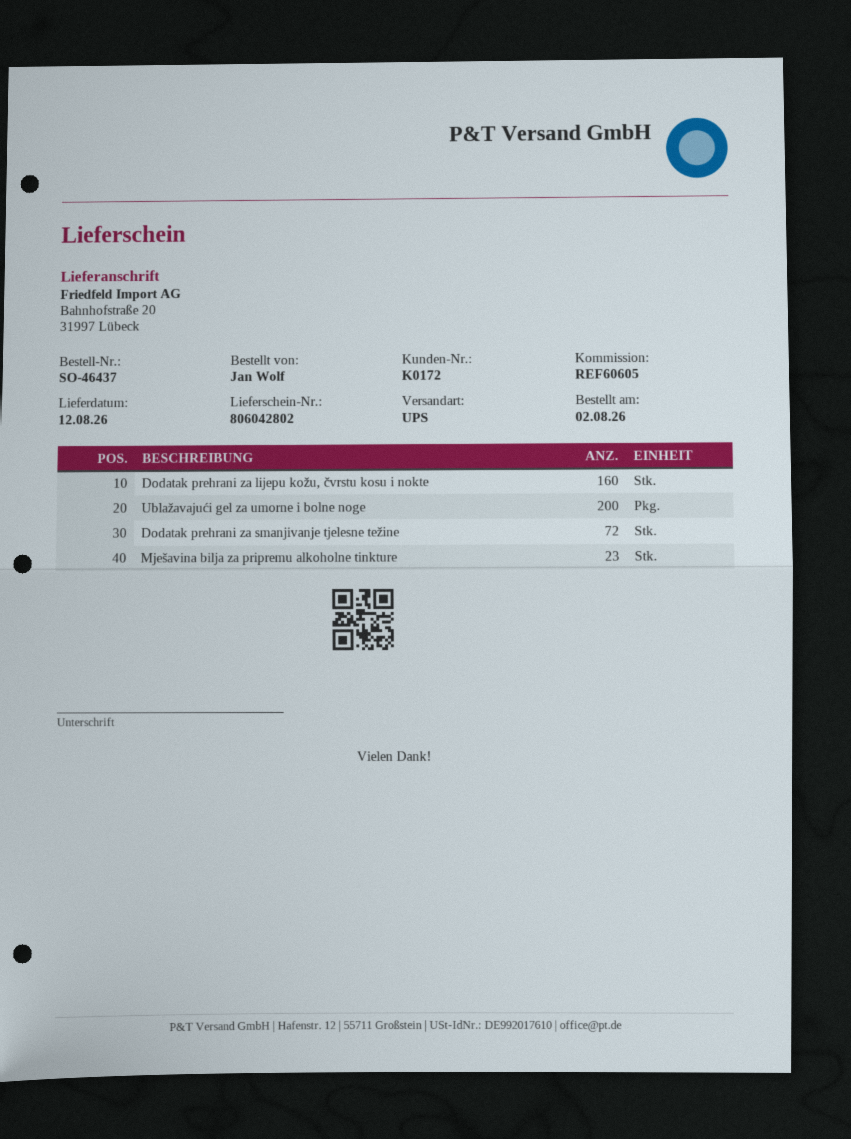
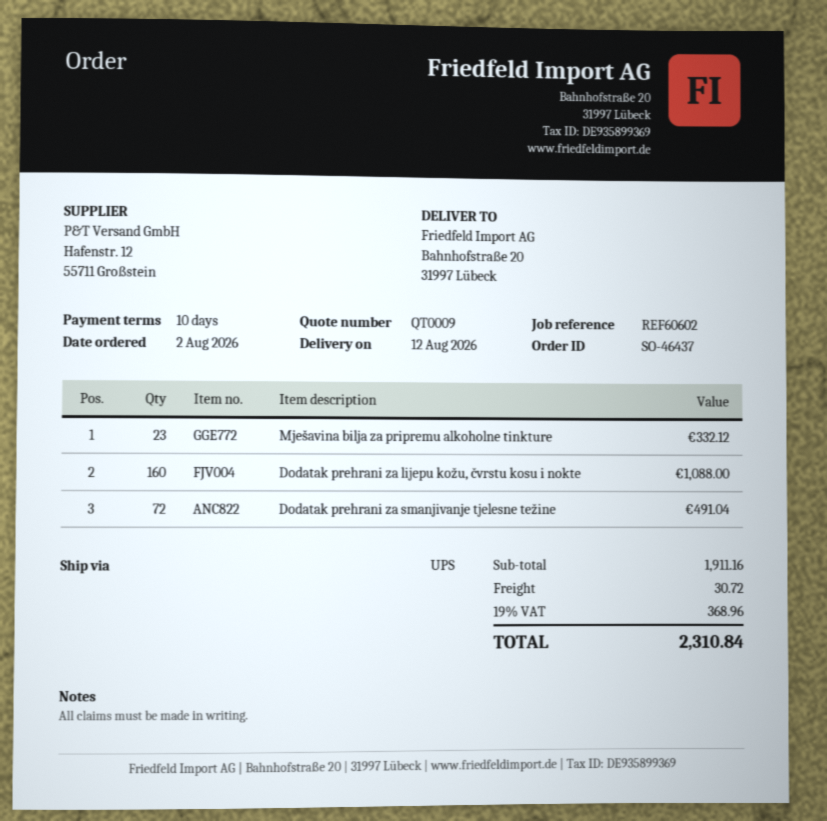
reference: REF60605 -> REF60602
Ublažavajući gel za umorne i bolne noge: 200 -> none

